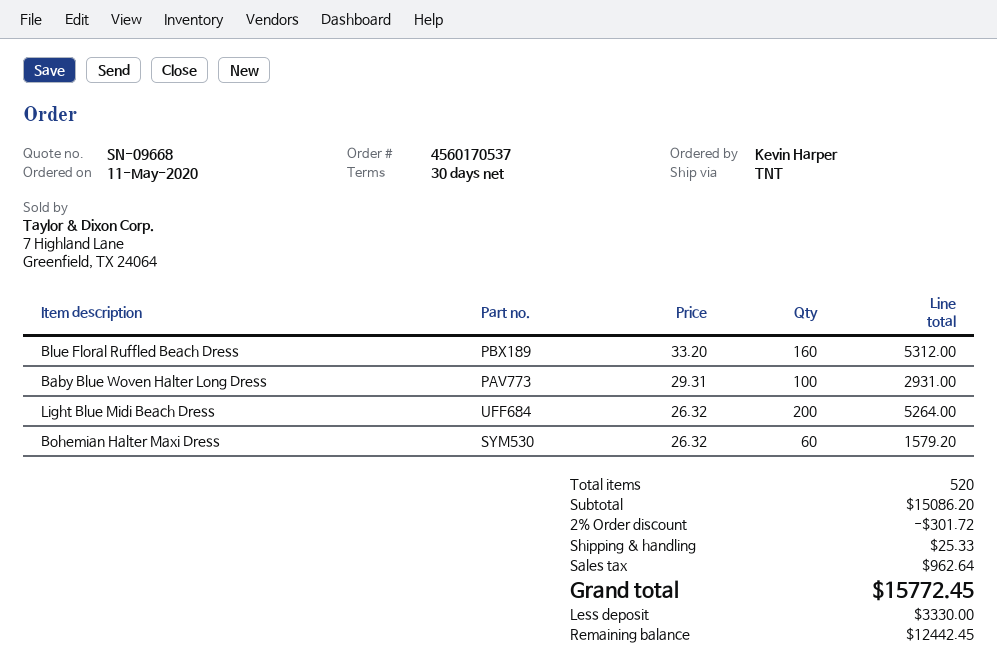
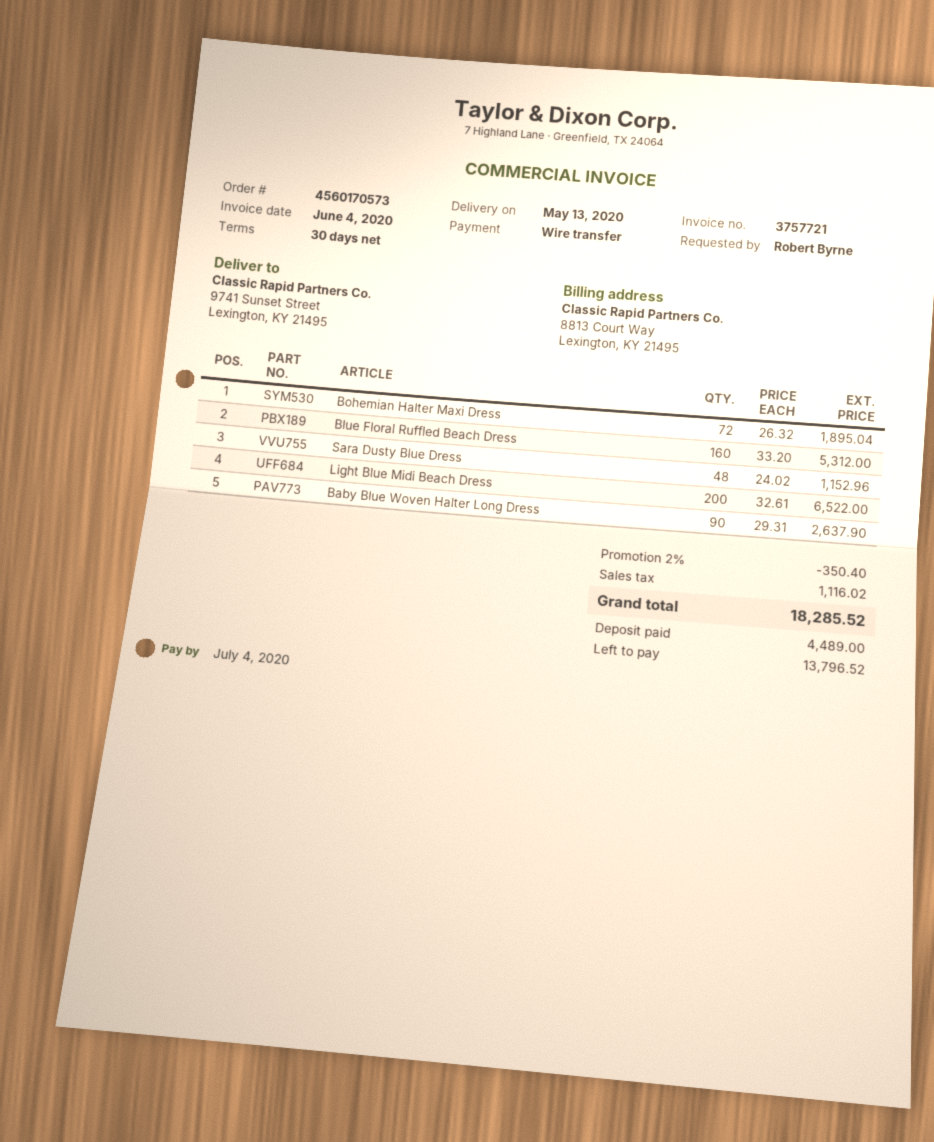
order number: 4560170537 -> 4560170573
ordered by: Kevin Harper -> Robert Byrne
Baby Blue Woven Halter Long Dress: 100 x 29.31 = 2931.00 -> 90 x 29.31 = 2637.90
Light Blue Midi Beach Dress: 200 x 26.32 = 5264.00 -> 200 x 32.61 = 6522.00
Bohemian Halter Maxi Dress: 60 x 26.32 = 1579.20 -> 72 x 26.32 = 1895.04
Sara Dusty Blue Dress: none -> 48 x 24.02 = 1152.96
discount: 2% = 301.72 -> 2% = 350.40
shipping: 25.33 -> none
tax: 962.64 -> 1116.02
total: 15772.45 -> 18285.52
deposit: 3330.00 -> 4489.00
balance: 12442.45 -> 13796.52

